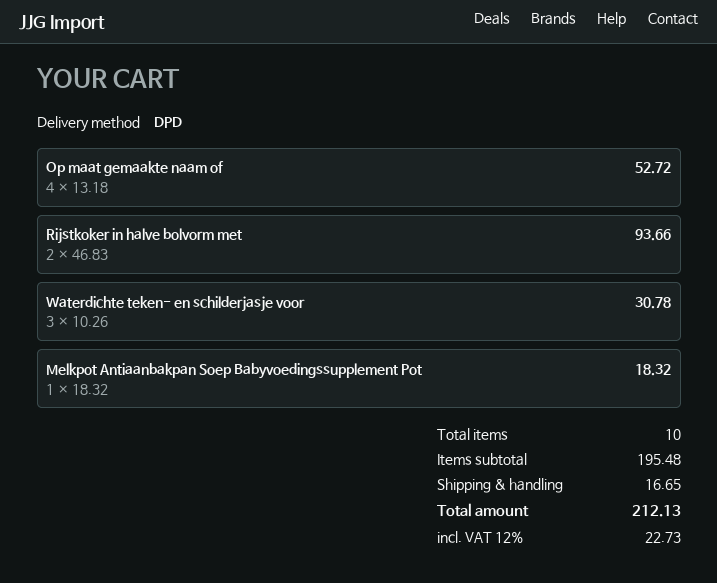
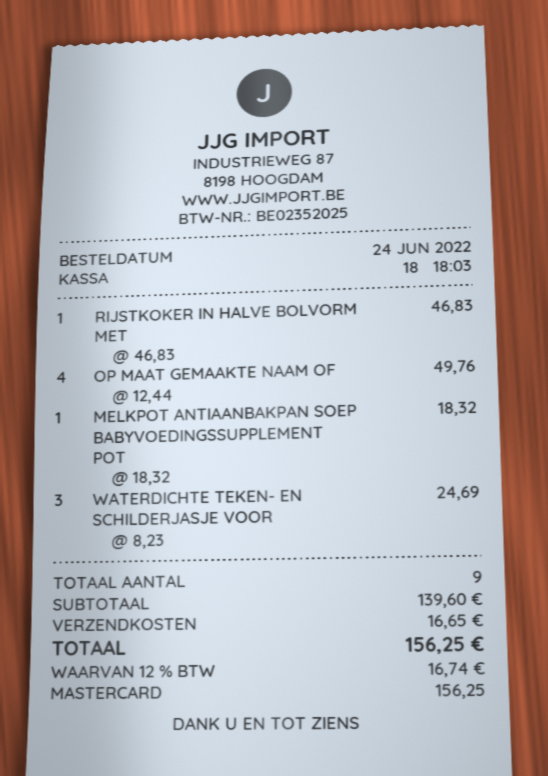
Op maat gemaakte naam of: 4 x 13.18 = 52.72 -> 4 x 12.44 = 49.76
Rijstkoker in halve bolvorm met: 2 x 46.83 = 93.66 -> 1 x 46.83 = 46.83
Waterdichte teken- en schilderjasje voor: 3 x 10.26 = 30.78 -> 3 x 8.23 = 24.69
total quantity: 10 -> 9
subtotal: 195.48 -> 139.60
tax: 12% = 22.73 -> 12% = 16.74
total: 212.13 -> 156.25

